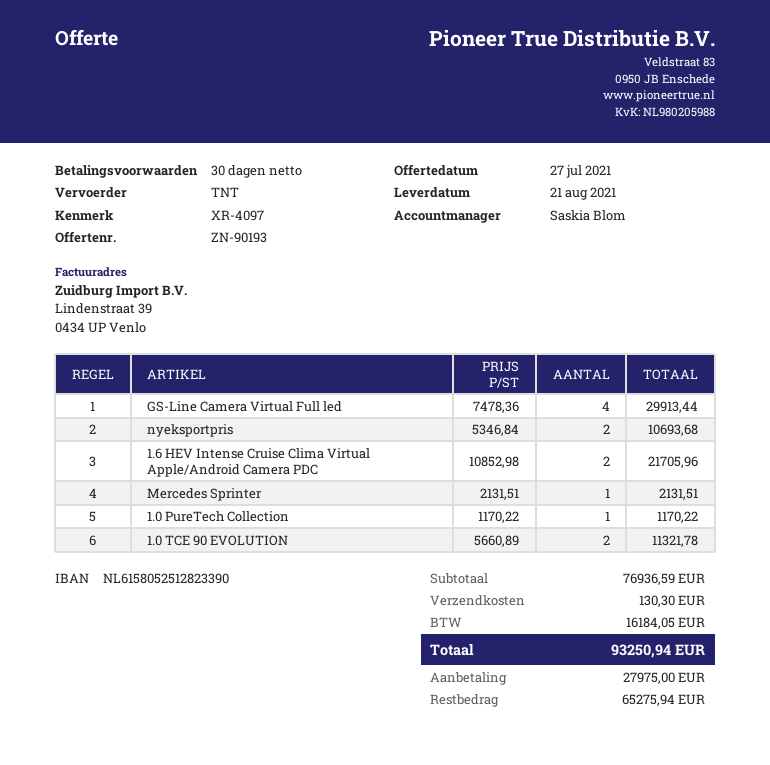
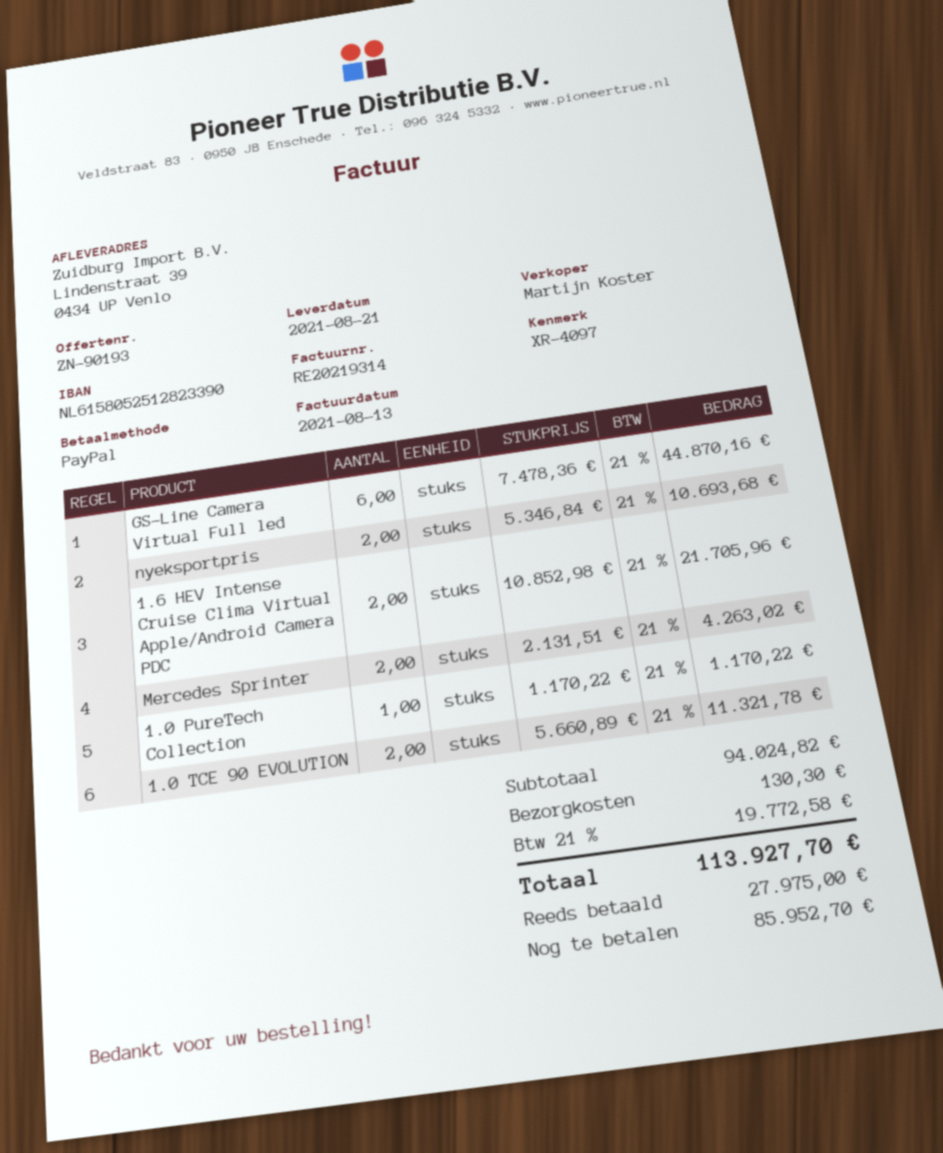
sales rep: Saskia Blom -> Martijn Koster
GS-Line Camera Virtual Full led: 4 x 7478.36 = 29913.44 -> 6 x 7478.36 = 44870.16
Mercedes Sprinter: 1 x 2131.51 = 2131.51 -> 2 x 2131.51 = 4263.02
subtotal: 76936.59 -> 94024.82
tax: 16184.05 -> 19772.58
total: 93250.94 -> 113927.70
balance: 65275.94 -> 85952.70

